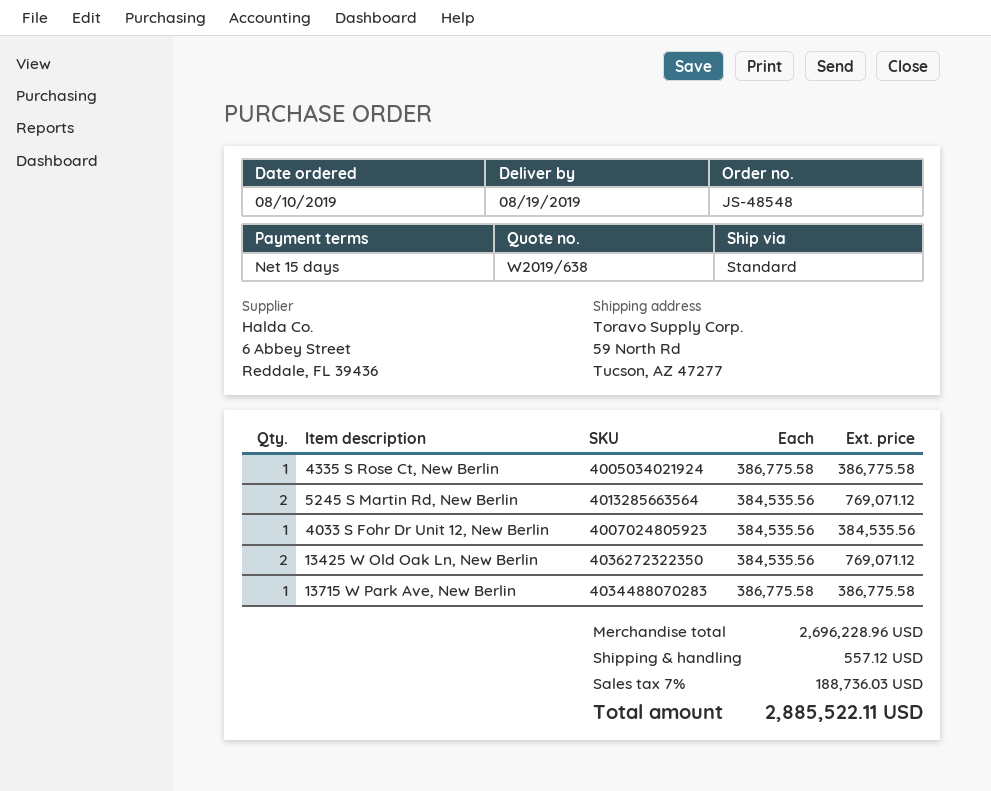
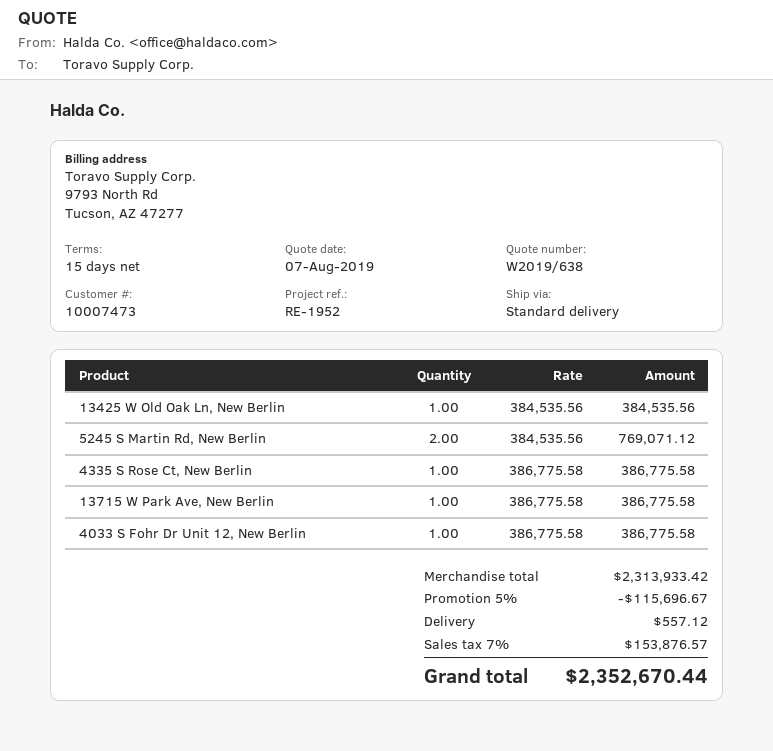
4033 S Fohr Dr Unit 12, New Berlin: 1 x 384535.56 = 384535.56 -> 1 x 386775.58 = 386775.58
13425 W Old Oak Ln, New Berlin: 2 x 384535.56 = 769071.12 -> 1 x 384535.56 = 384535.56
subtotal: 2696228.96 -> 2313933.42
discount: none -> 5% = 115696.67
tax: 7% = 188736.03 -> 7% = 153876.57
total: 2885522.11 -> 2352670.44

